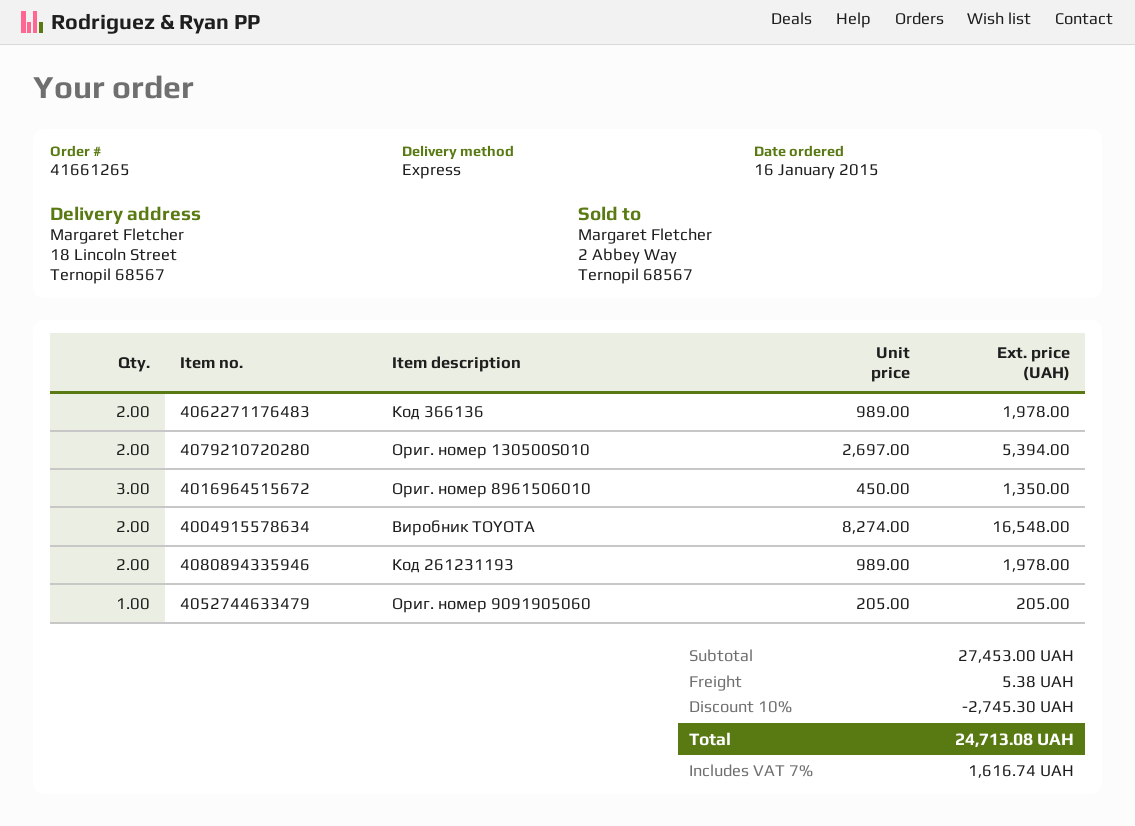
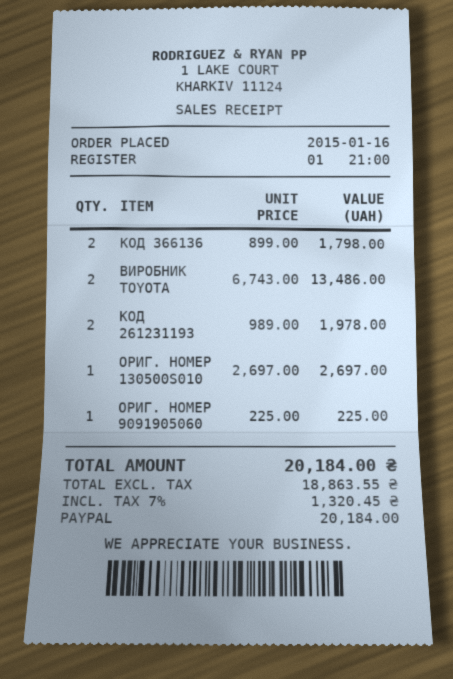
Код 366136: 2 x 989.00 = 1978.00 -> 2 x 899.00 = 1798.00
Ориг. номер 130500S010: 2 x 2697.00 = 5394.00 -> 1 x 2697.00 = 2697.00
Ориг. номер 8961506010: 3 x 450.00 = 1350.00 -> none
Виробник TOYOTA: 2 x 8274.00 = 16548.00 -> 2 x 6743.00 = 13486.00
Ориг. номер 9091905060: 1 x 205.00 = 205.00 -> 1 x 225.00 = 225.00
discount: 10% = 2745.30 -> none
shipping: 5.38 -> none
tax: 7% = 1616.74 -> 7% = 1320.45
total: 24713.08 -> 20184.00

